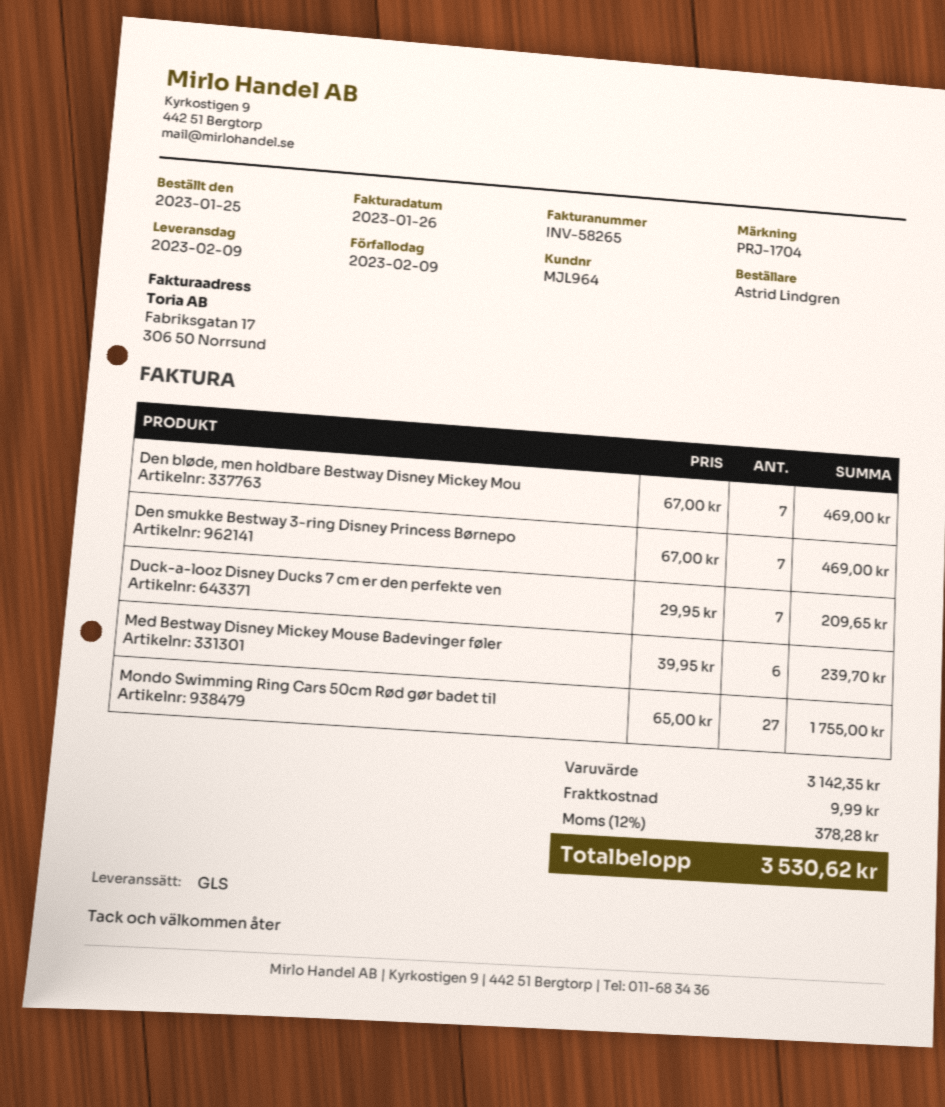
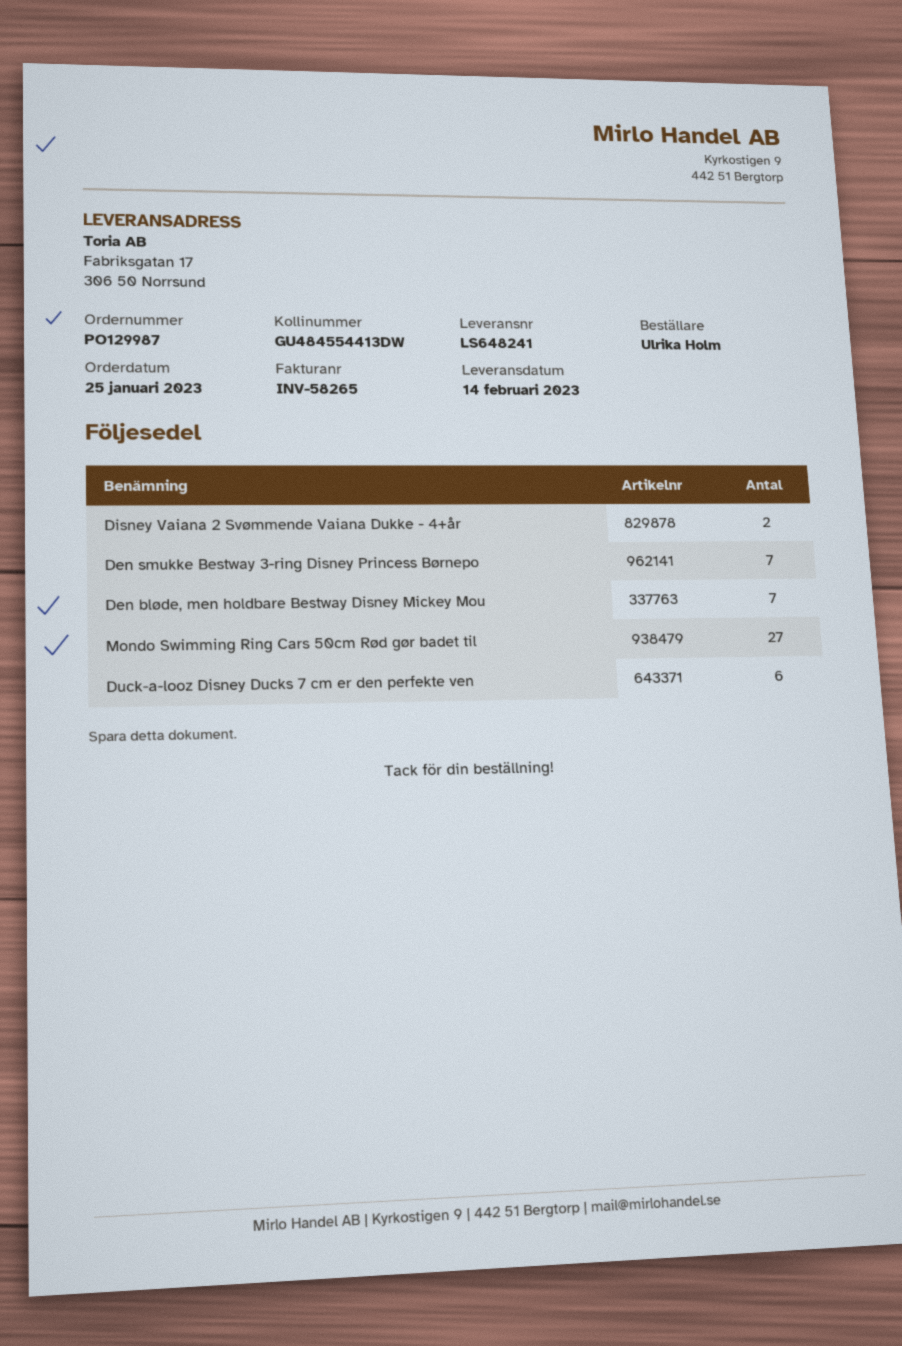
delivery date: 2023-02-09 -> 2023-02-14
ordered by: Astrid Lindgren -> Ulrika Holm
Duck-a-looz Disney Ducks 7 cm er den perfekte ven: 7 -> 6
Med Bestway Disney Mickey Mouse Badevinger føler: 6 -> none
Disney Vaiana 2 Svømmende Vaiana Dukke - 4+år: none -> 2

